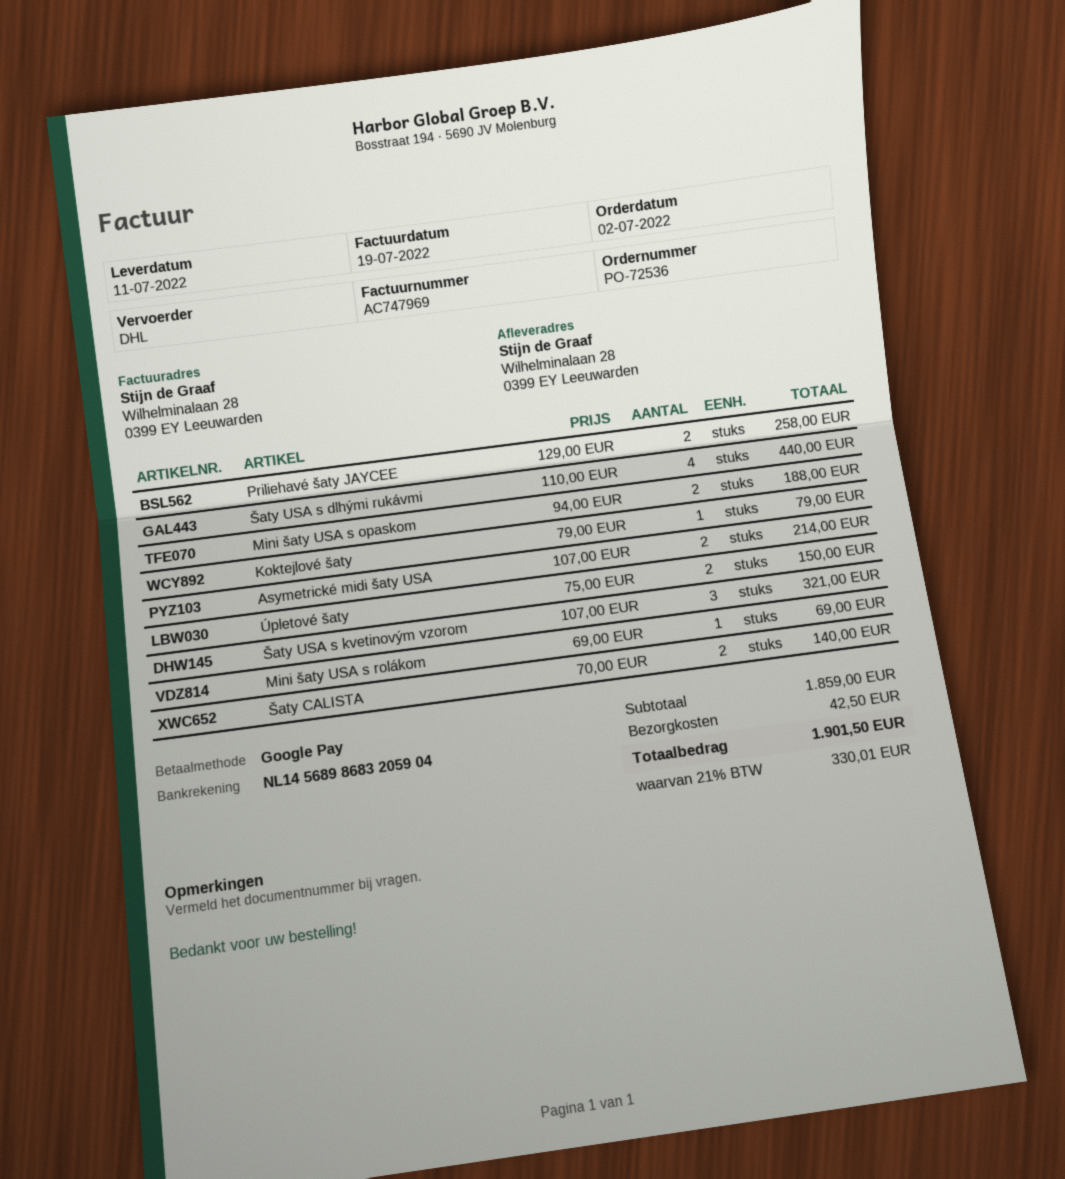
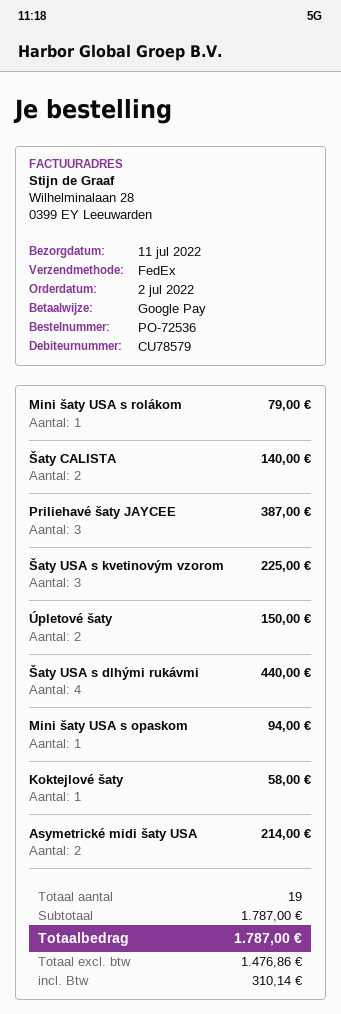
shipping method: DHL -> FedEx
Priliehavé šaty JAYCEE: 2 for 258.00 -> 3 for 387.00
Mini šaty USA s opaskom: 2 for 188.00 -> 1 for 94.00
Koktejlové šaty: 1 for 79.00 -> 1 for 58.00
Šaty USA s kvetinovým vzorom: 3 for 321.00 -> 3 for 225.00
Mini šaty USA s rolákom: 1 for 69.00 -> 1 for 79.00
subtotal: 1859.00 -> 1787.00
shipping: 42.50 -> none
tax: 330.01 -> 310.14
total: 1901.50 -> 1787.00

